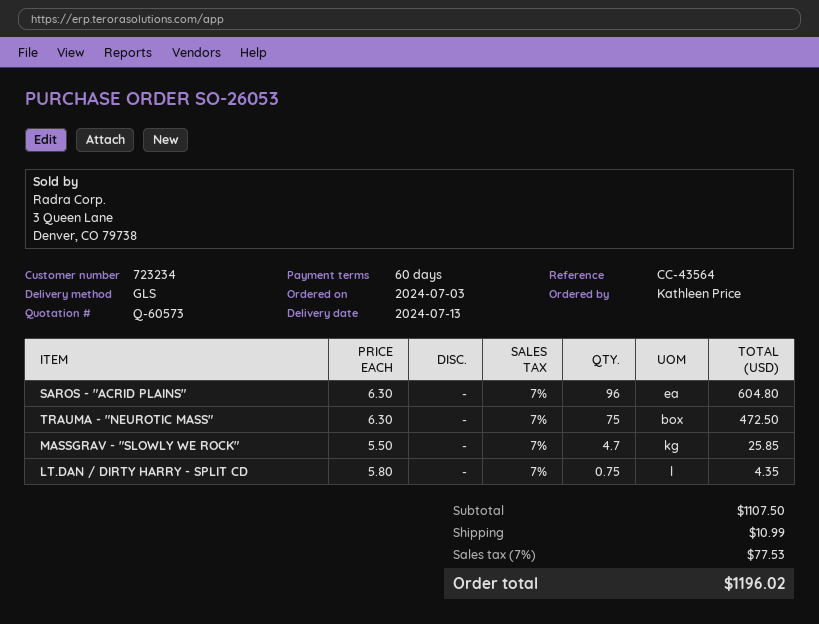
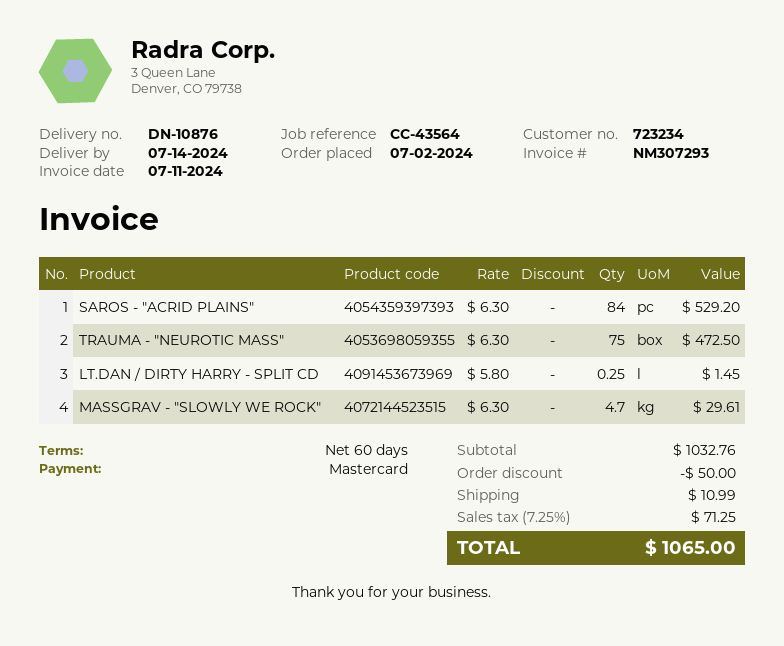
order date: 2024-07-03 -> 2024-07-02
delivery date: 2024-07-13 -> 2024-07-14
SAROS - "ACRID PLAINS": 96 x 6.30 = 604.80 -> 84 x 6.30 = 529.20
MASSGRAV - "SLOWLY WE ROCK": 4.7 x 5.50 = 25.85 -> 4.7 x 6.30 = 29.61
LT.DAN / DIRTY HARRY - SPLIT CD: 0.75 x 5.80 = 4.35 -> 0.25 x 5.80 = 1.45
subtotal: 1107.50 -> 1032.76
discount: none -> 50.00
tax: 7% = 77.53 -> 7.25% = 71.25
total: 1196.02 -> 1065.00

